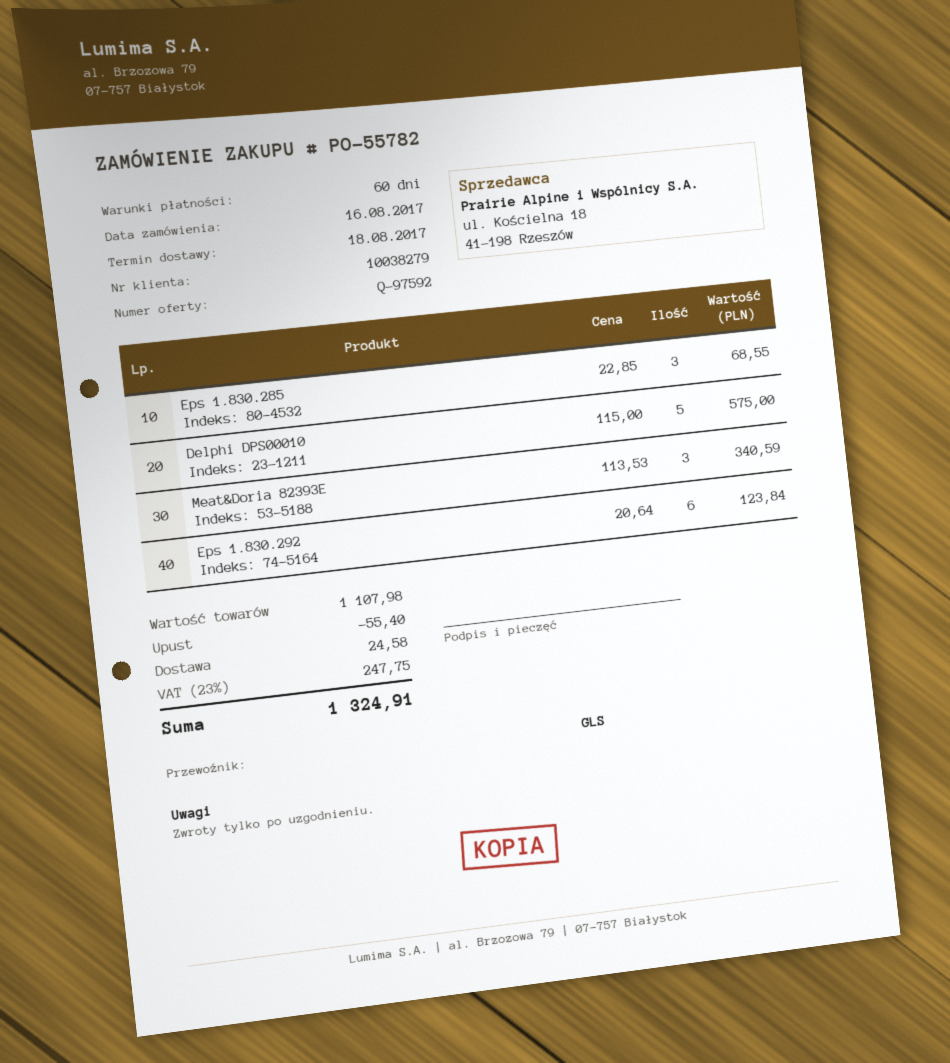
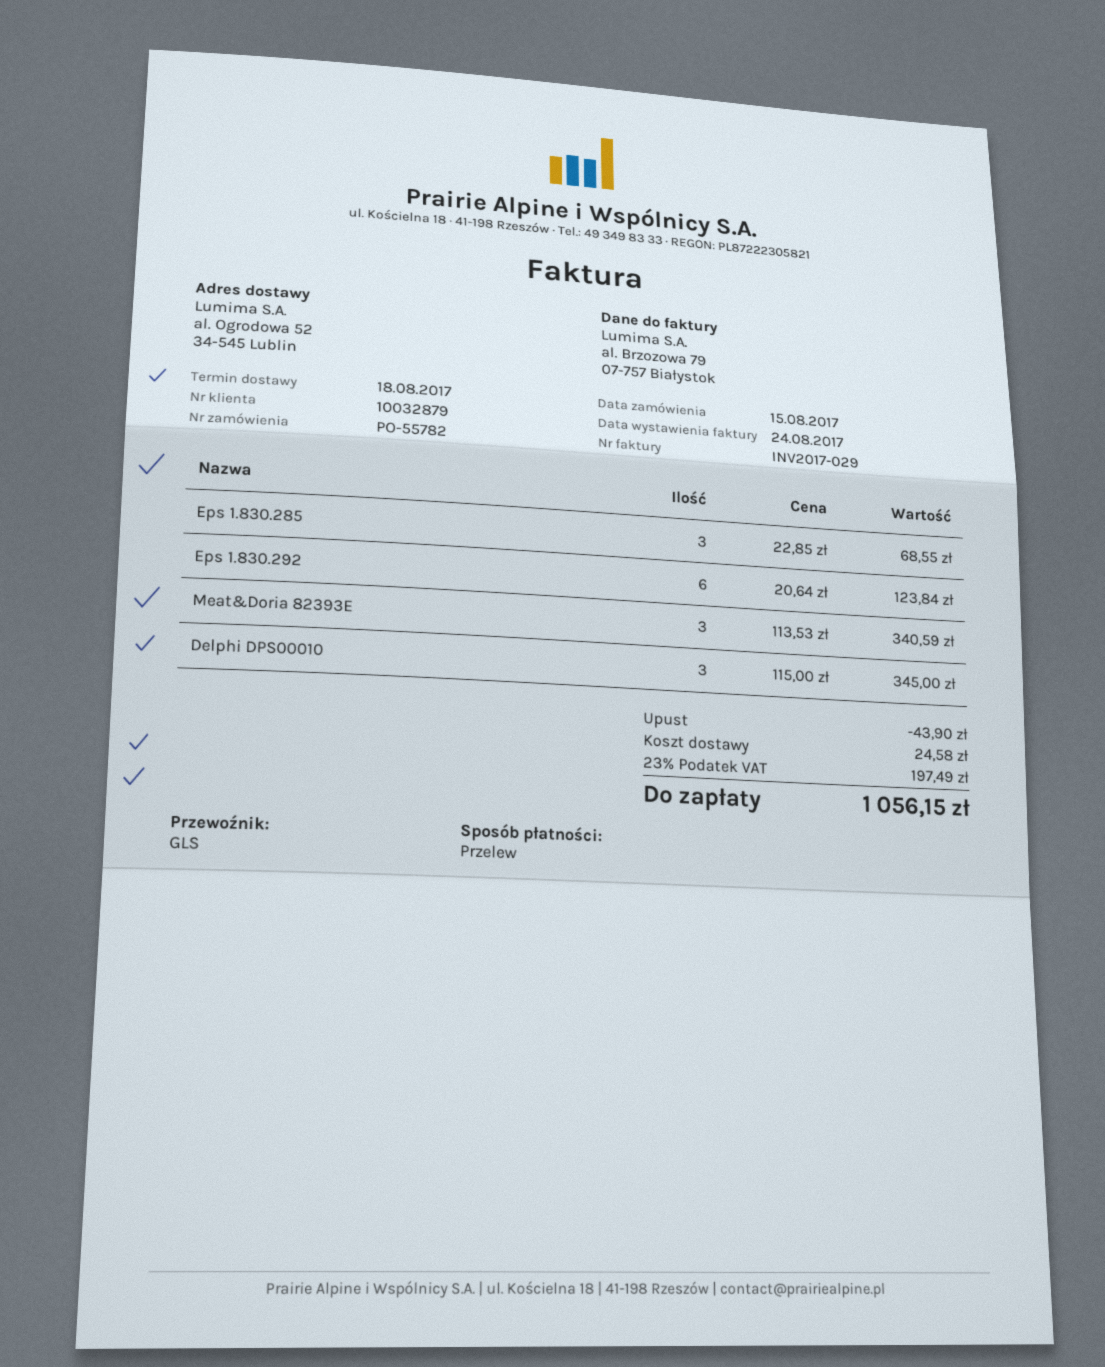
order date: 2017-08-16 -> 2017-08-15
customer number: 10038279 -> 10032879
Delphi DPS00010: 5 x 115.00 = 575.00 -> 3 x 115.00 = 345.00
discount: 55.40 -> 43.90
tax: 23% = 247.75 -> 23% = 197.49
total: 1324.91 -> 1056.15

